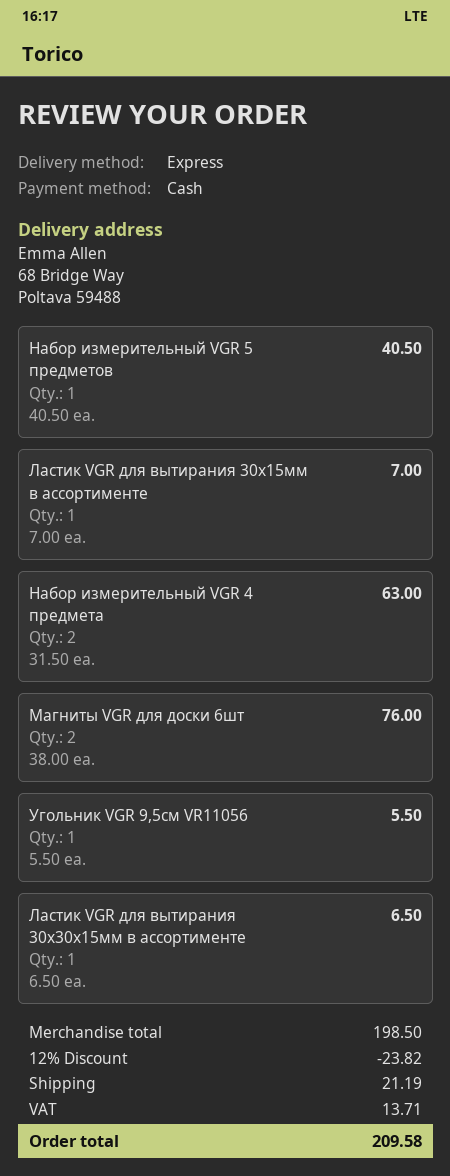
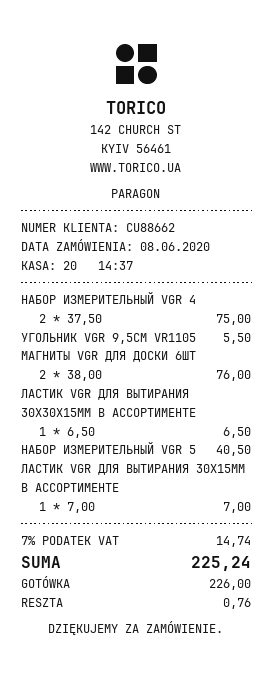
Набор измерительный VGR 4 предмета: 2 x 31.50 = 63.00 -> 2 x 37.50 = 75.00
discount: 12% = 23.82 -> none
shipping: 21.19 -> none
tax: 13.71 -> 14.74
total: 209.58 -> 225.24

